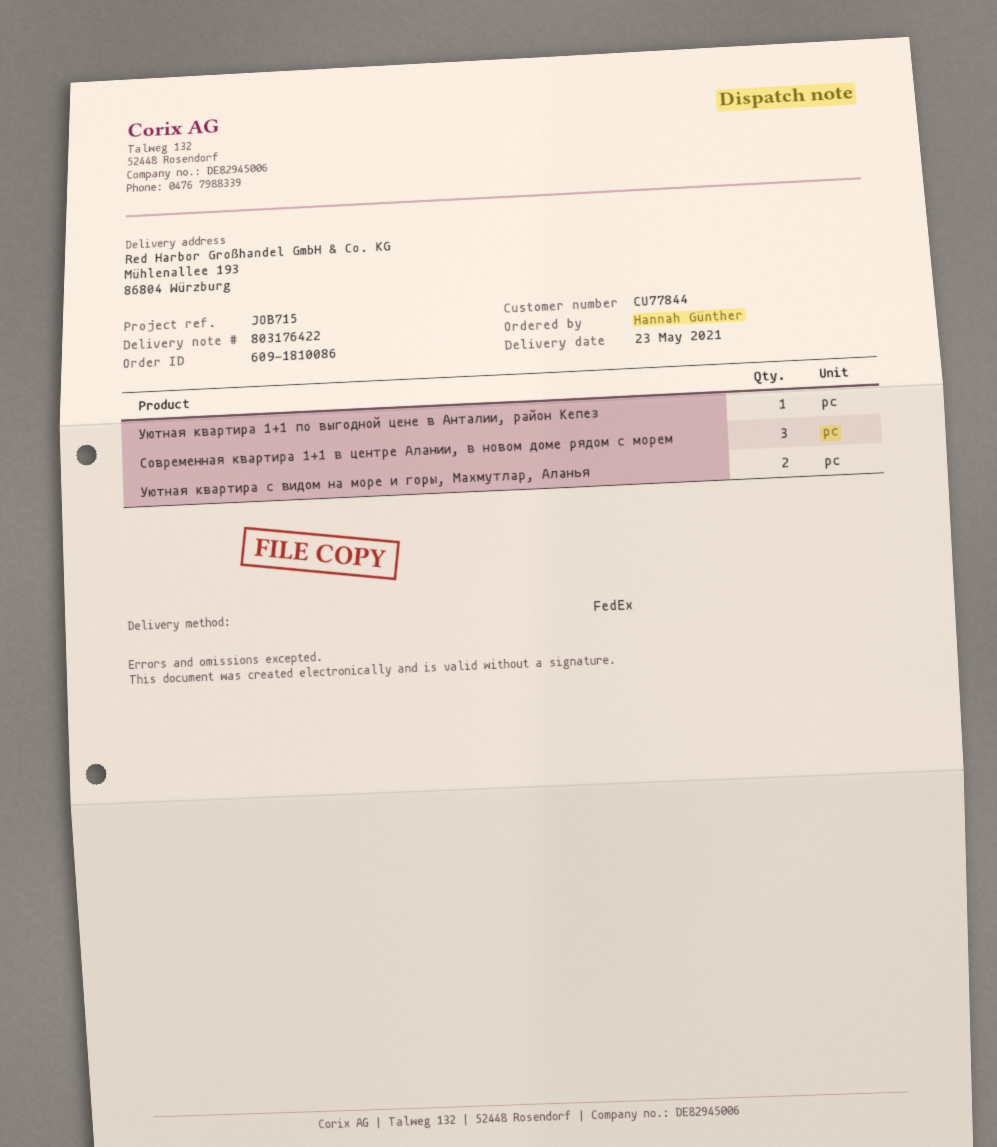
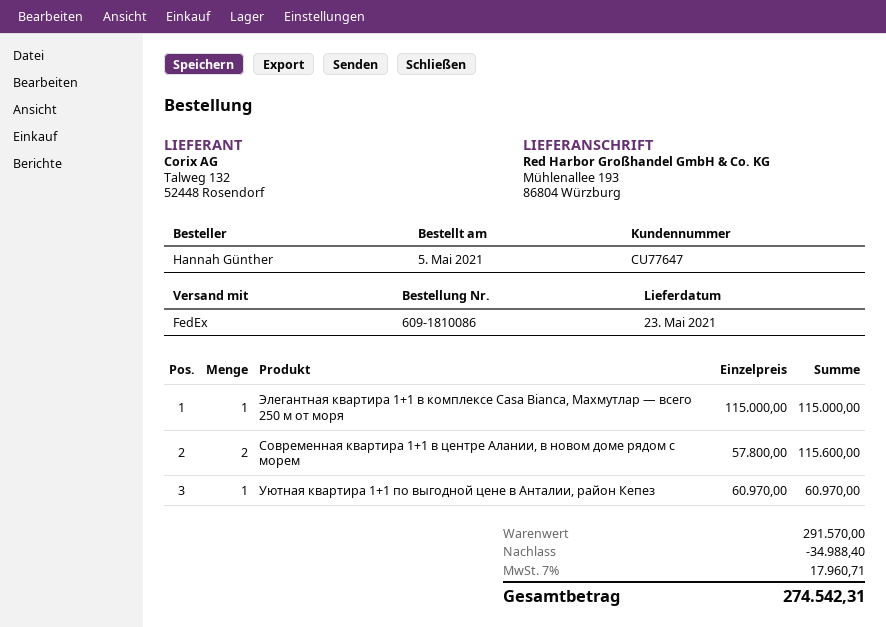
customer number: CU77844 -> CU77647
Современная квартира 1+1 в центре Алании, в новом доме рядом с морем: 3 -> 2
Уютная квартира с видом на море и горы, Махмутлар, Аланья: 2 -> none
Элегантная квартира 1+1 в комплексе Casa Bianca, Махмутлар — всего 250 м от моря: none -> 1

